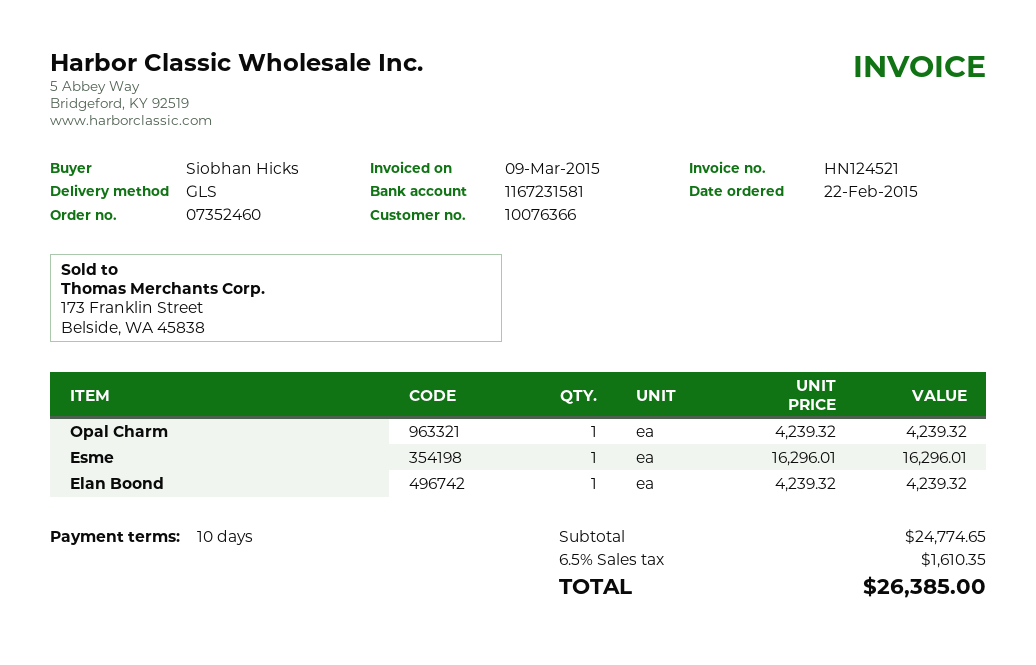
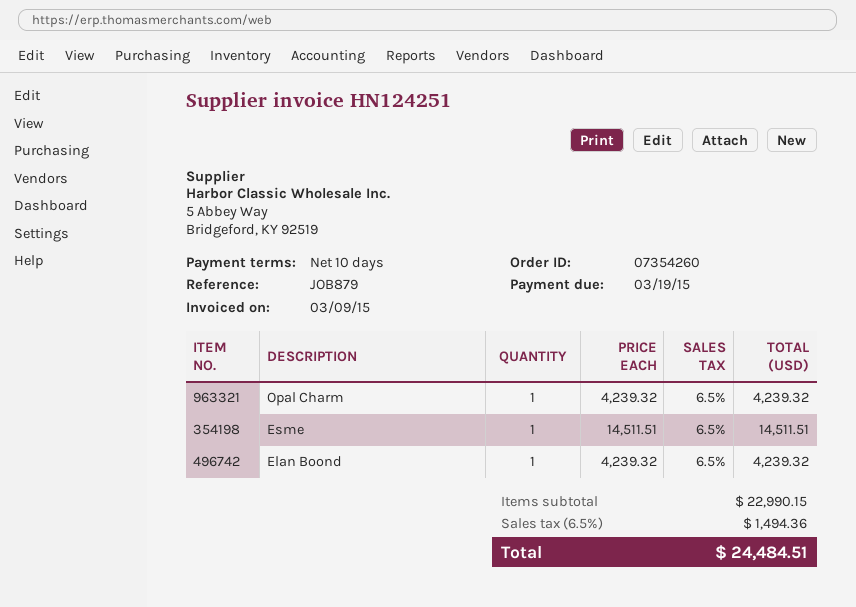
order number: 07352460 -> 07354260
invoice number: HN124521 -> HN124251
Esme: 1 x 16296.01 = 16296.01 -> 1 x 14511.51 = 14511.51
subtotal: 24774.65 -> 22990.15
tax: 6.5% = 1610.35 -> 6.5% = 1494.36
total: 26385.00 -> 24484.51

